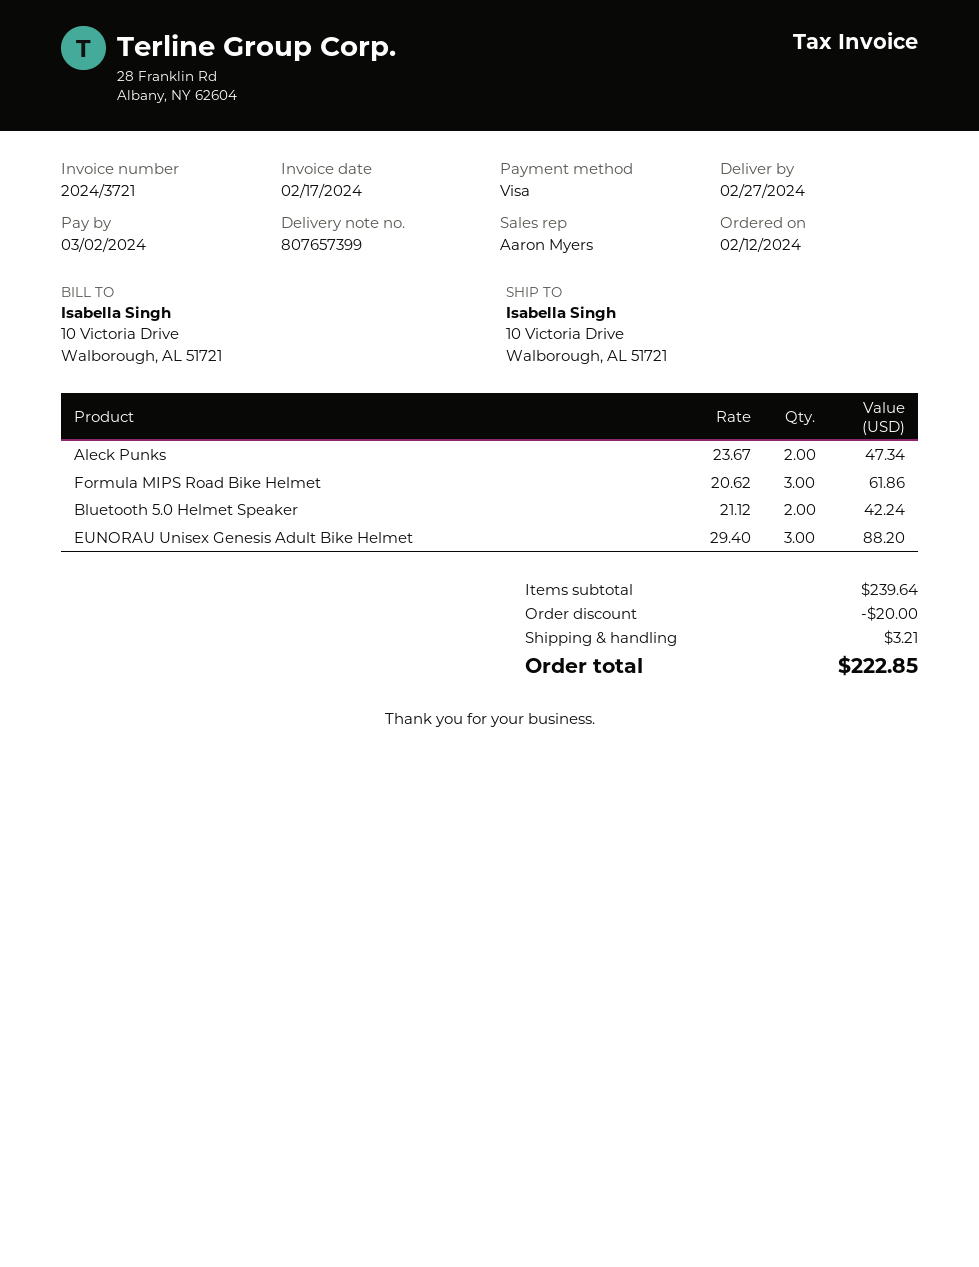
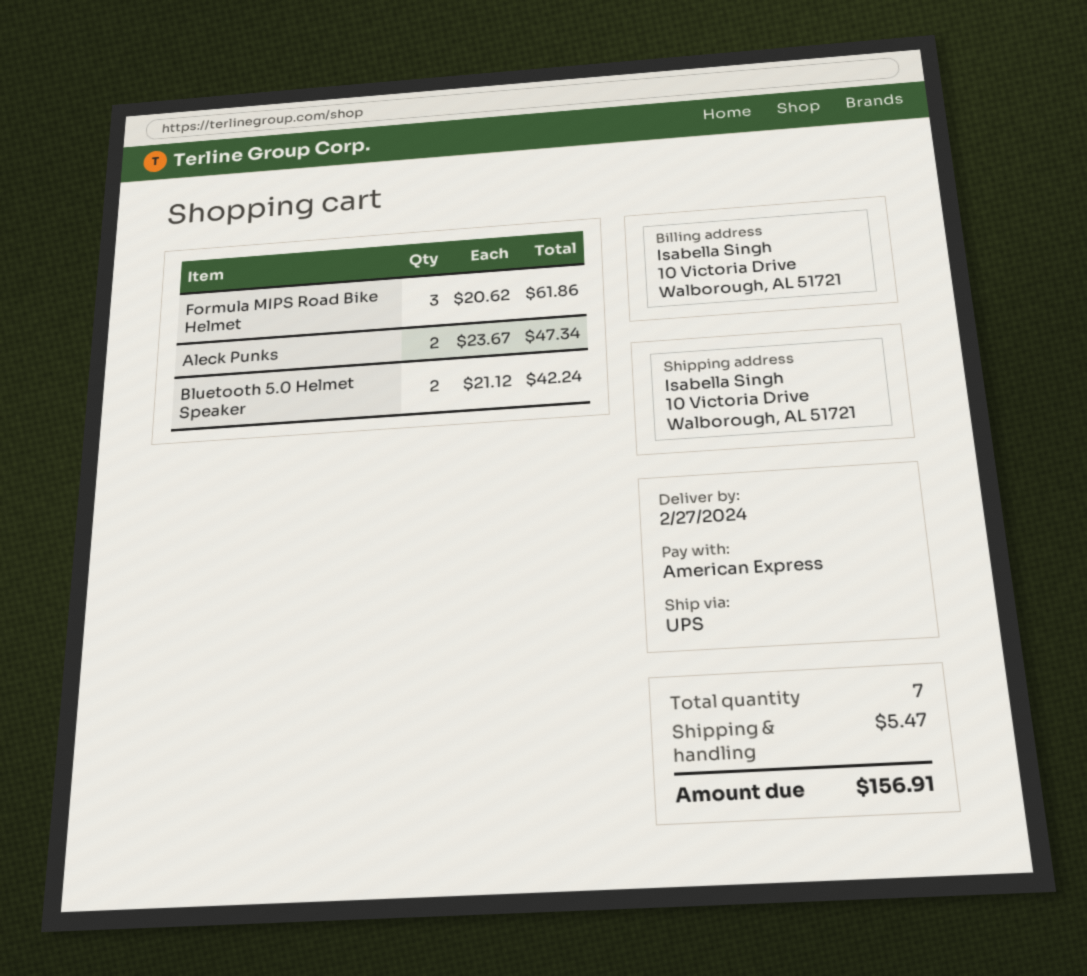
payment method: Visa -> American Express
EUNORAU Unisex Genesis Adult Bike Helmet: 3 x 29.40 = 88.20 -> none
discount: 20.00 -> none
shipping: 3.21 -> 5.47
total: 222.85 -> 156.91

